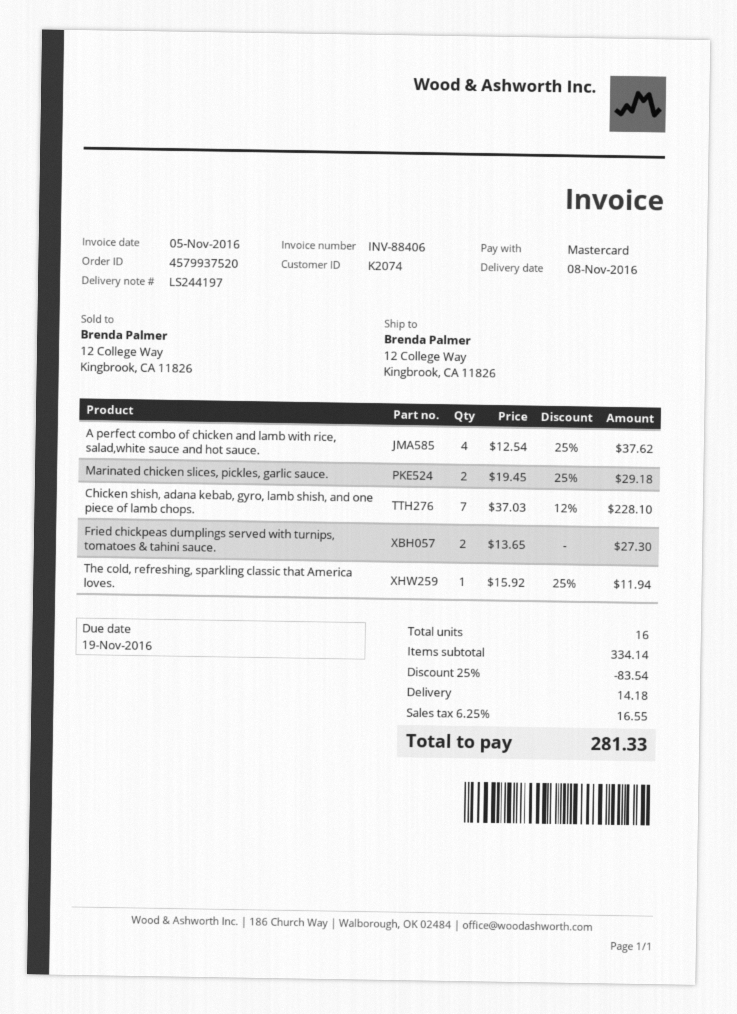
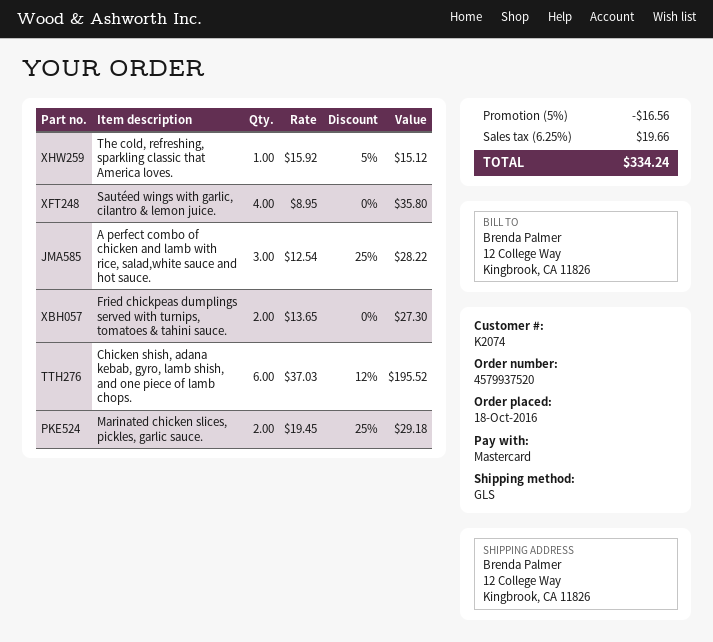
A perfect combo of chicken and lamb with rice, salad,white sauce and hot sauce.: 4 x 12.54 - 25% = 37.62 -> 3 x 12.54 - 25% = 28.22
Chicken shish, adana kebab, gyro, lamb shish, and one piece of lamb chops.: 7 x 37.03 - 12% = 228.10 -> 6 x 37.03 - 12% = 195.52
The cold, refreshing, sparkling classic that America loves.: 1 x 15.92 - 25% = 11.94 -> 1 x 15.92 - 5% = 15.12
Sautéed wings with garlic, cilantro & lemon juice.: none -> 4 x 8.95 = 35.80
discount: 25% = 83.54 -> 5% = 16.56
shipping: 14.18 -> none
tax: 6.25% = 16.55 -> 6.25% = 19.66
total: 281.33 -> 334.24

